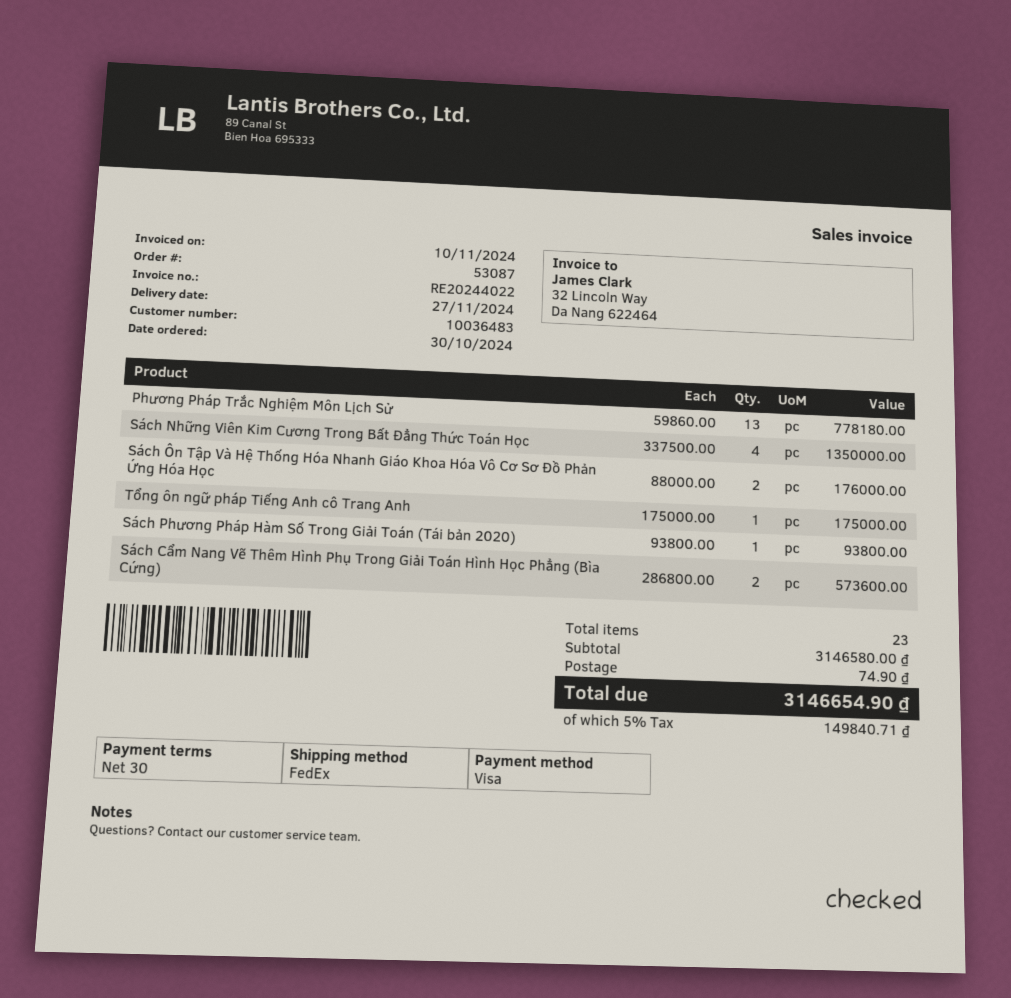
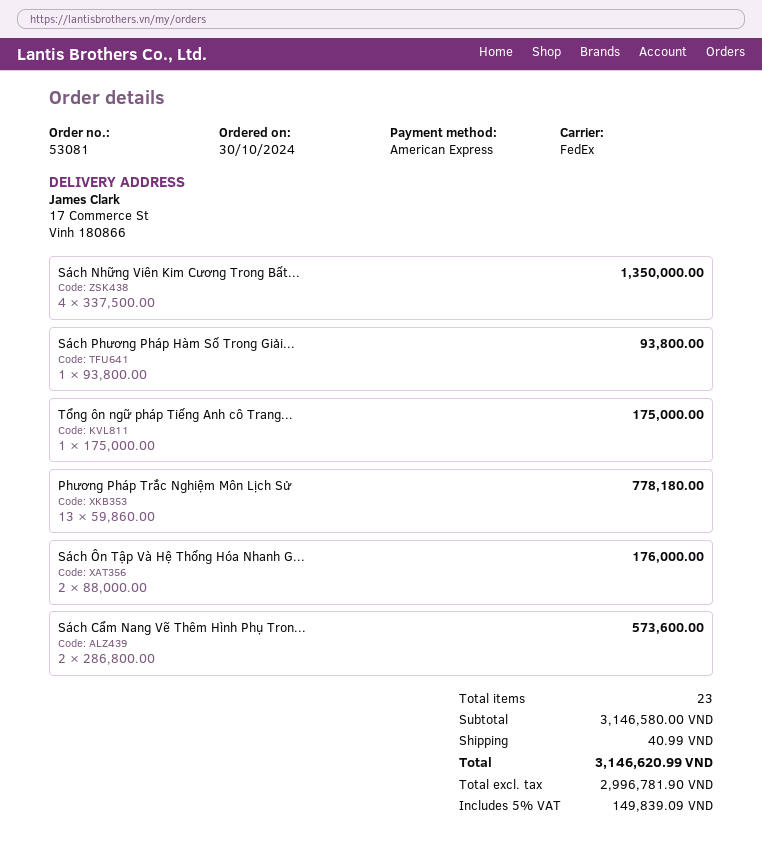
order number: 53087 -> 53081
payment method: Visa -> American Express
shipping: 74.90 -> 40.99
tax: 5% = 149840.71 -> 5% = 149839.09
total: 3146654.90 -> 3146620.99

